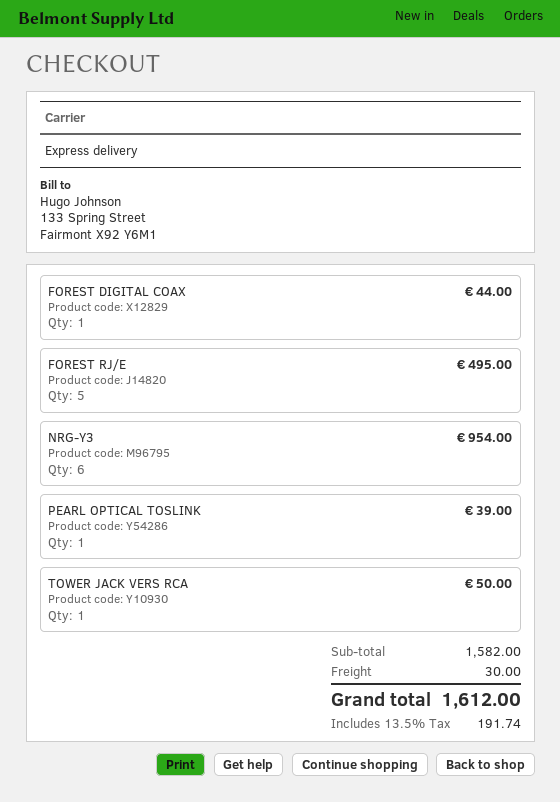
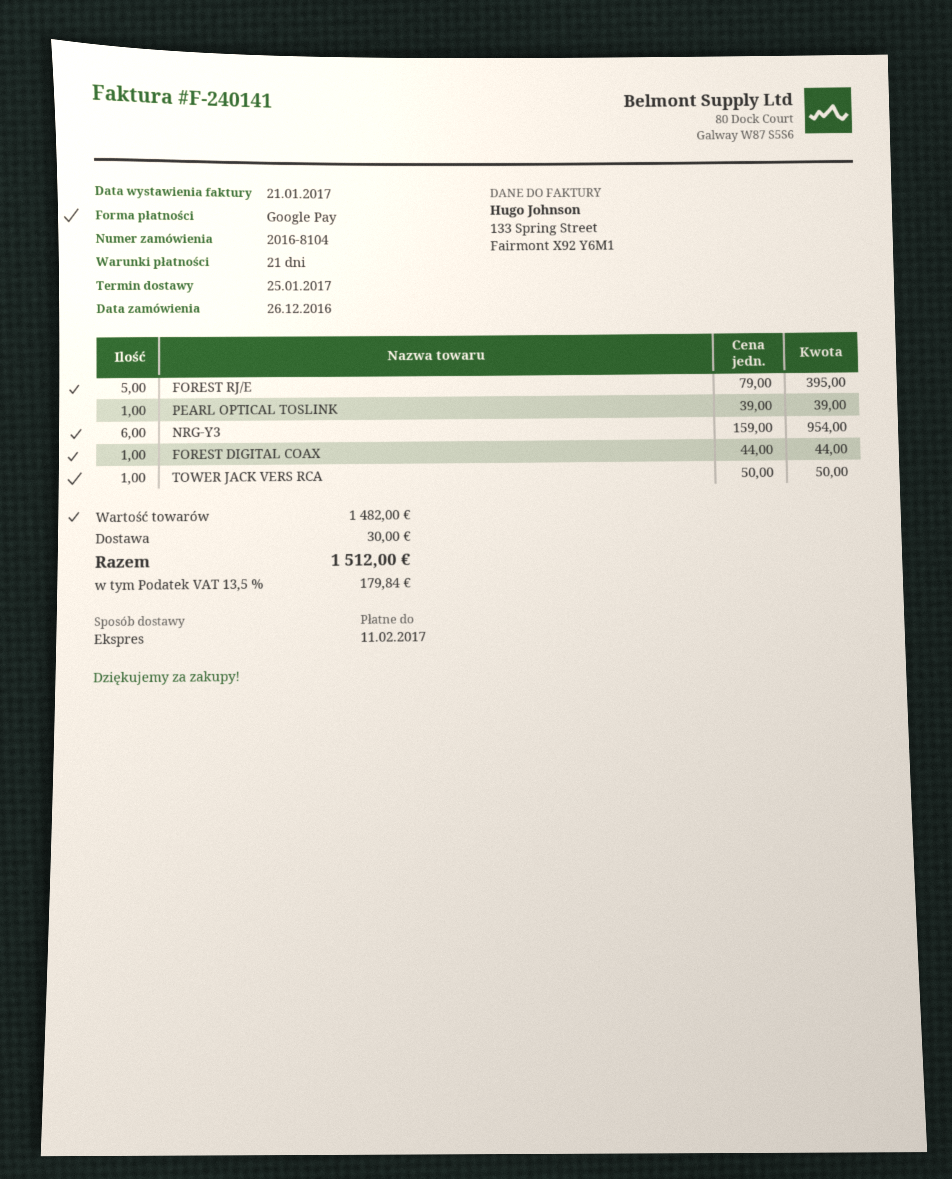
FOREST RJ/E: 5 for 495.00 -> 5 for 395.00
subtotal: 1582.00 -> 1482.00
tax: 13.5% = 191.74 -> 13.5% = 179.84
total: 1612.00 -> 1512.00

